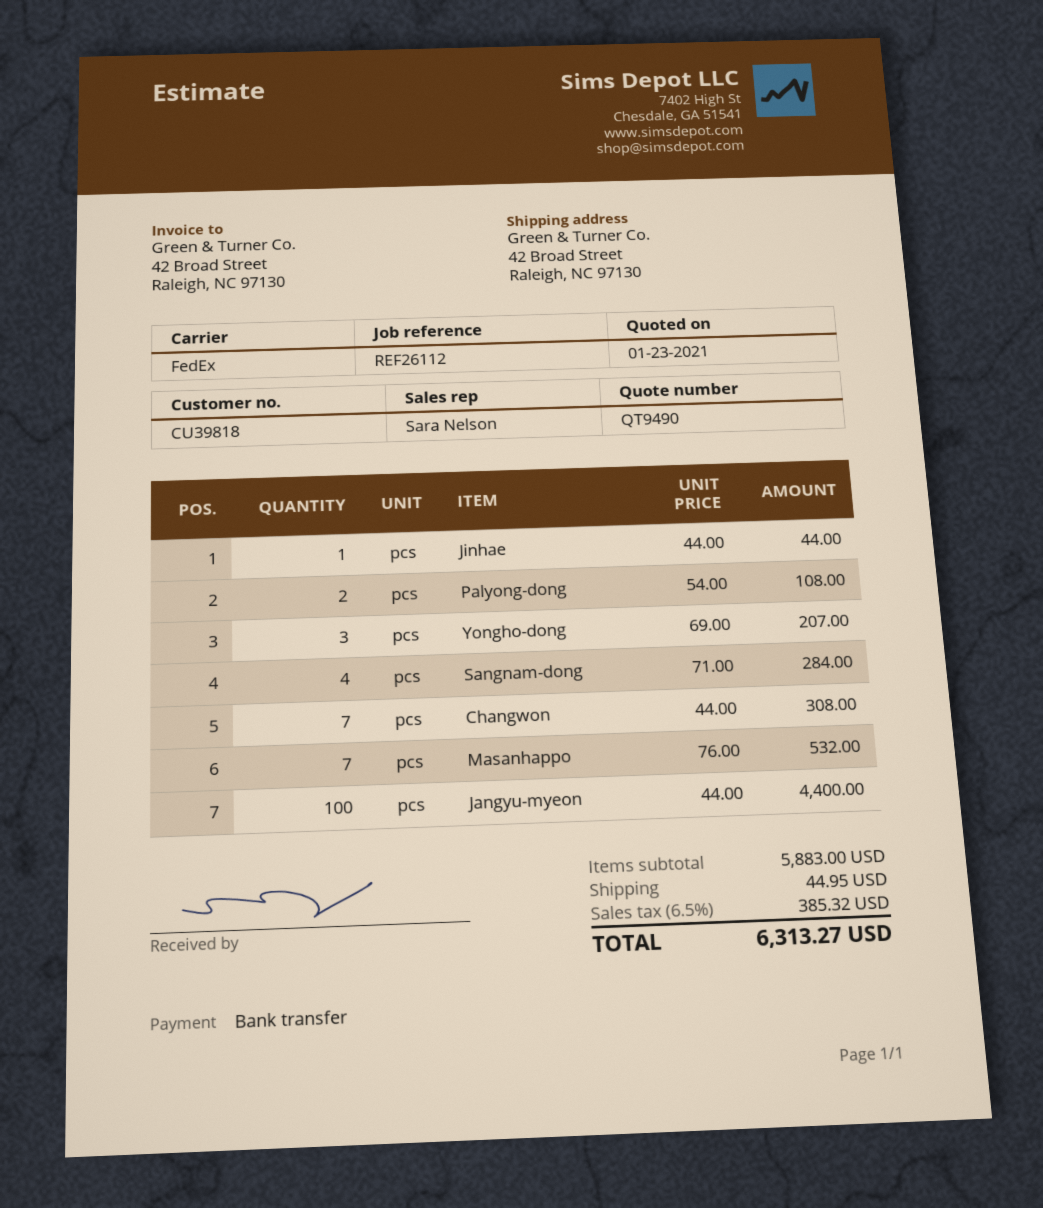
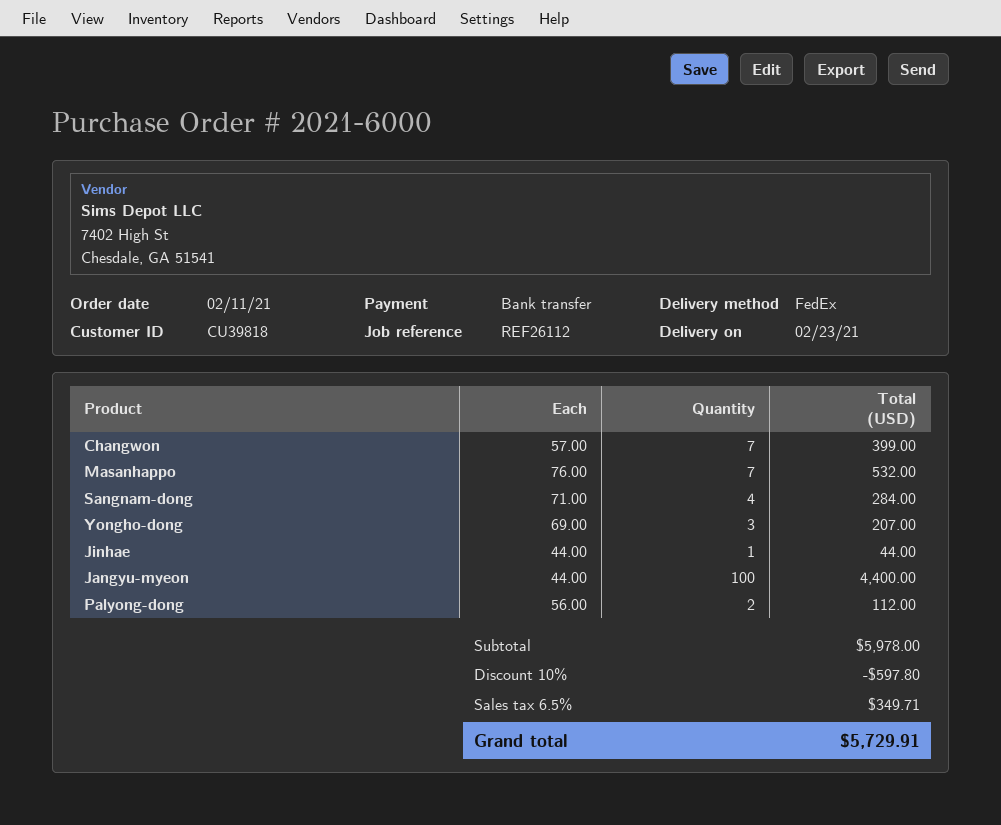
Palyong-dong: 2 x 54.00 = 108.00 -> 2 x 56.00 = 112.00
Changwon: 7 x 44.00 = 308.00 -> 7 x 57.00 = 399.00
subtotal: 5883.00 -> 5978.00
discount: none -> 10% = 597.80
shipping: 44.95 -> none
tax: 6.5% = 385.32 -> 6.5% = 349.71
total: 6313.27 -> 5729.91

